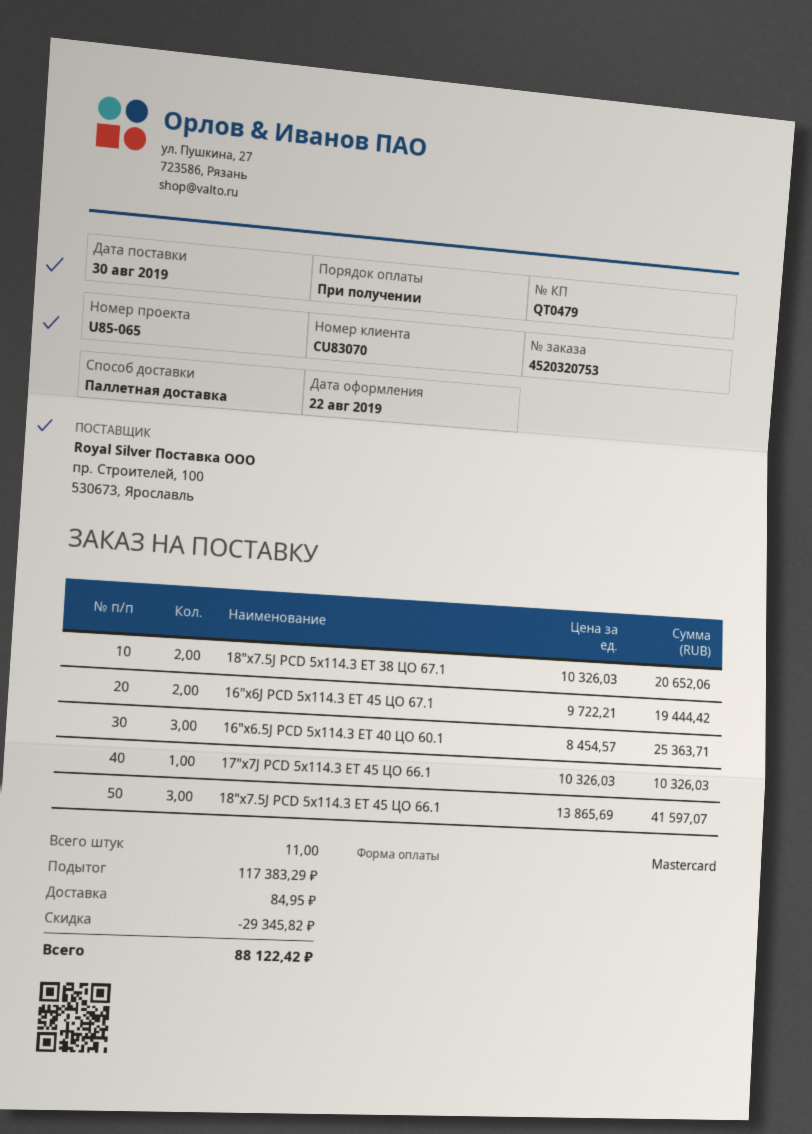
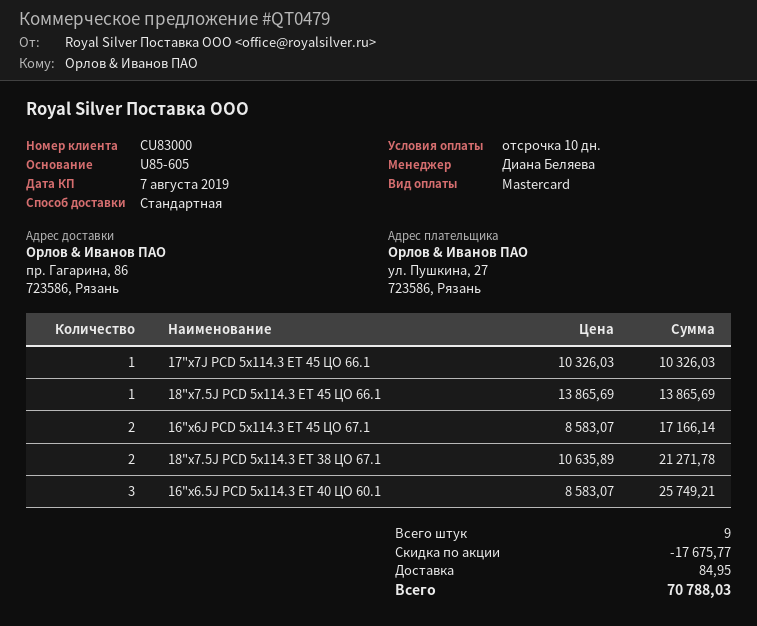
payment terms: on receipt -> 10 days
customer number: CU83070 -> CU83000
reference: U85-065 -> U85-605
shipping method: pallet freight -> standard
18"x7.5J PCD 5x114.3 ЕТ 38 ЦО 67.1: 2 x 10326.03 = 20652.06 -> 2 x 10635.89 = 21271.78
16"x6J PCD 5x114.3 ЕТ 45 ЦО 67.1: 2 x 9722.21 = 19444.42 -> 2 x 8583.07 = 17166.14
16"x6.5J PCD 5x114.3 ЕТ 40 ЦО 60.1: 3 x 8454.57 = 25363.71 -> 3 x 8583.07 = 25749.21
18"x7.5J PCD 5x114.3 ЕТ 45 ЦО 66.1: 3 x 13865.69 = 41597.07 -> 1 x 13865.69 = 13865.69
total quantity: 11 -> 9
discount: 29345.82 -> 17675.77
total: 88122.42 -> 70788.03

